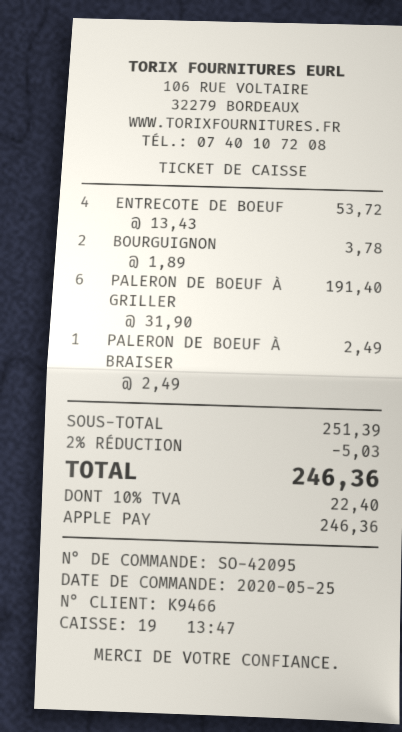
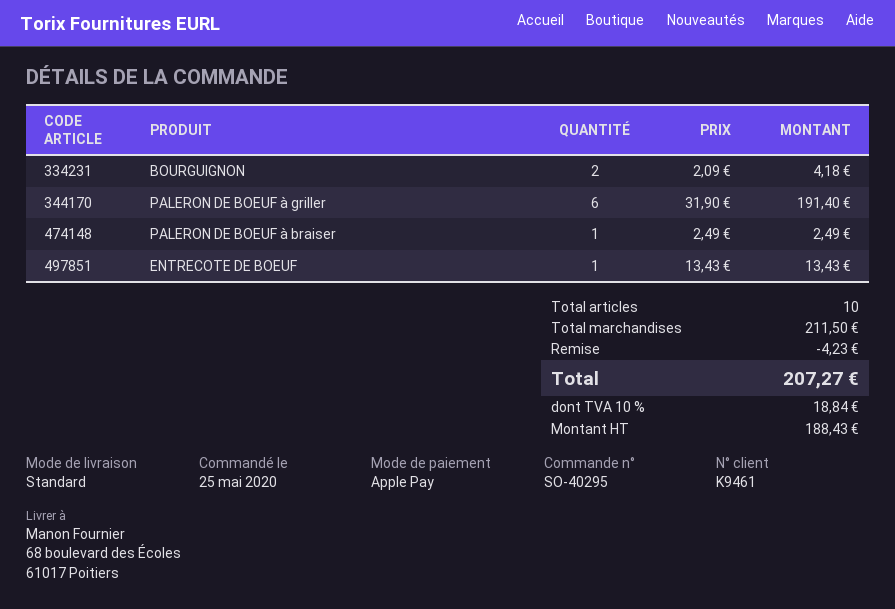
order number: SO-42095 -> SO-40295
customer number: K9466 -> K9461
ENTRECOTE DE BOEUF: 4 x 13.43 = 53.72 -> 1 x 13.43 = 13.43
BOURGUIGNON: 2 x 1.89 = 3.78 -> 2 x 2.09 = 4.18
subtotal: 251.39 -> 211.50
discount: 5.03 -> 4.23
tax: 10% = 22.40 -> 10% = 18.84
total: 246.36 -> 207.27

